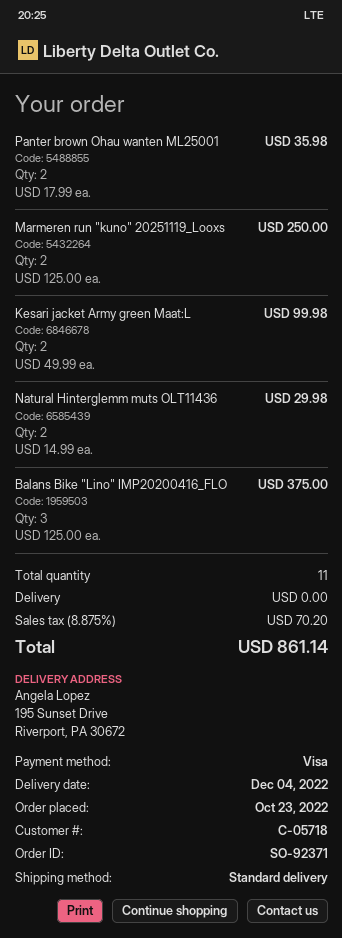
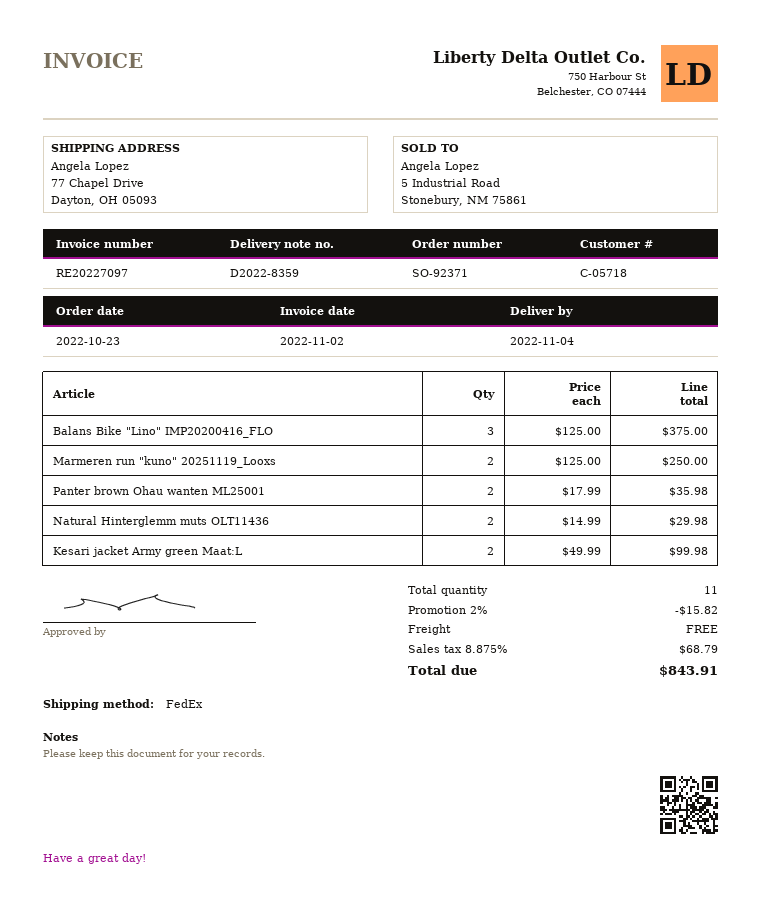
delivery date: 2022-12-04 -> 2022-11-04
shipping method: standard -> FedEx
ship to: 195 Sunset Drive, Riverport, PA 30672 -> 77 Chapel Drive, Dayton, OH 05093
discount: none -> 2% = 15.82
tax: 8.875% = 70.20 -> 8.875% = 68.79
total: 861.14 -> 843.91

